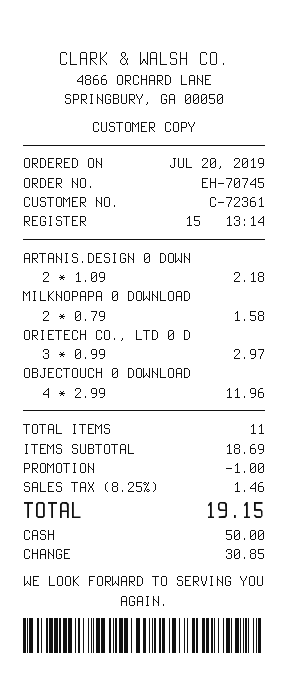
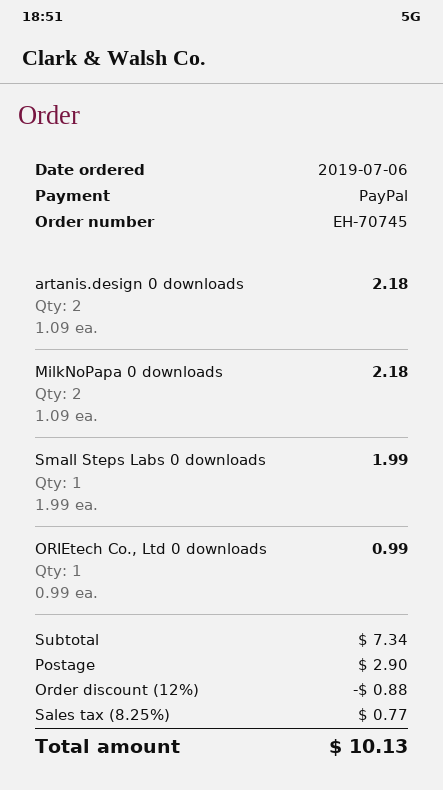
order date: 2019-07-20 -> 2019-07-06
payment method: cash -> PayPal
MILKNOPAPA 0 DOWNLOAD: 2 x 0.79 = 1.58 -> 2 x 1.09 = 2.18
ORIETECH CO., LTD 0 D: 3 x 0.99 = 2.97 -> 1 x 0.99 = 0.99
OBJECTOUCH 0 DOWNLOAD: 4 x 2.99 = 11.96 -> none
Small Steps Labs 0 downloads: none -> 1 x 1.99 = 1.99
subtotal: 18.69 -> 7.34
discount: 1.00 -> 0.88
shipping: none -> 2.90
tax: 8.25% = 1.46 -> 8.25% = 0.77
total: 19.15 -> 10.13

